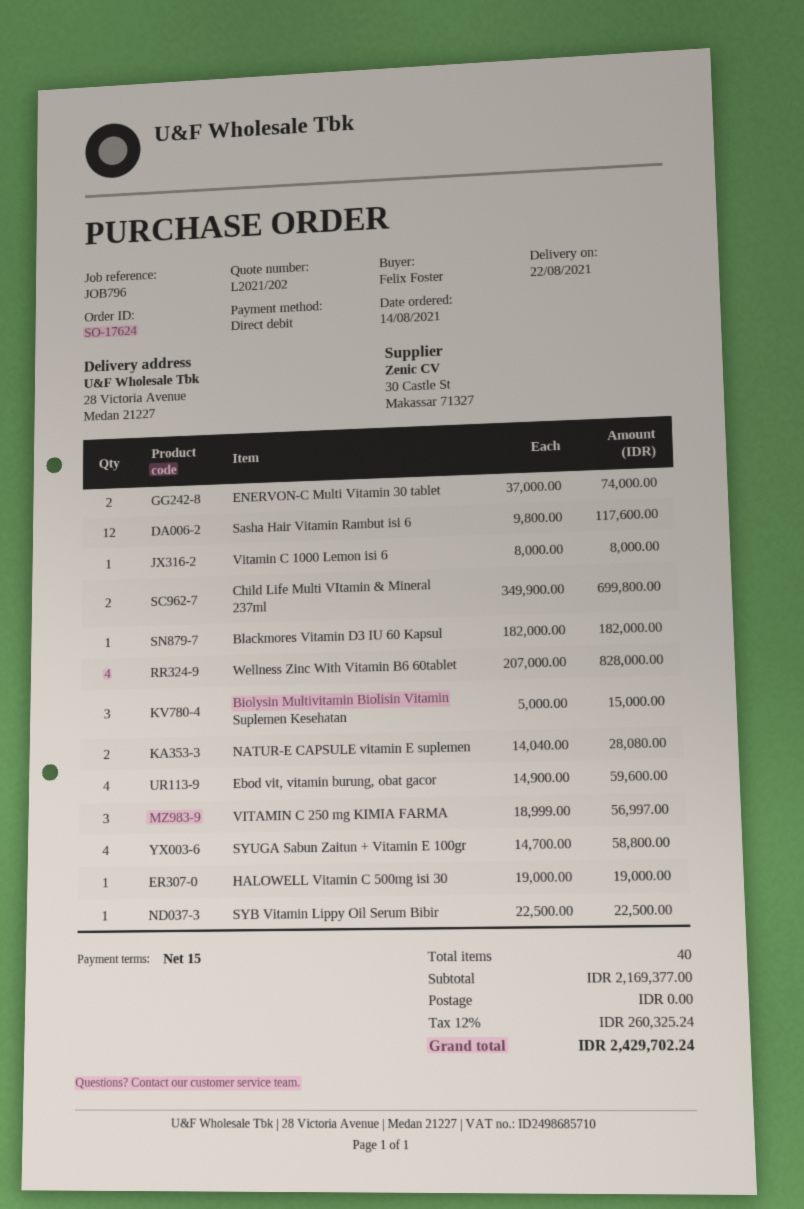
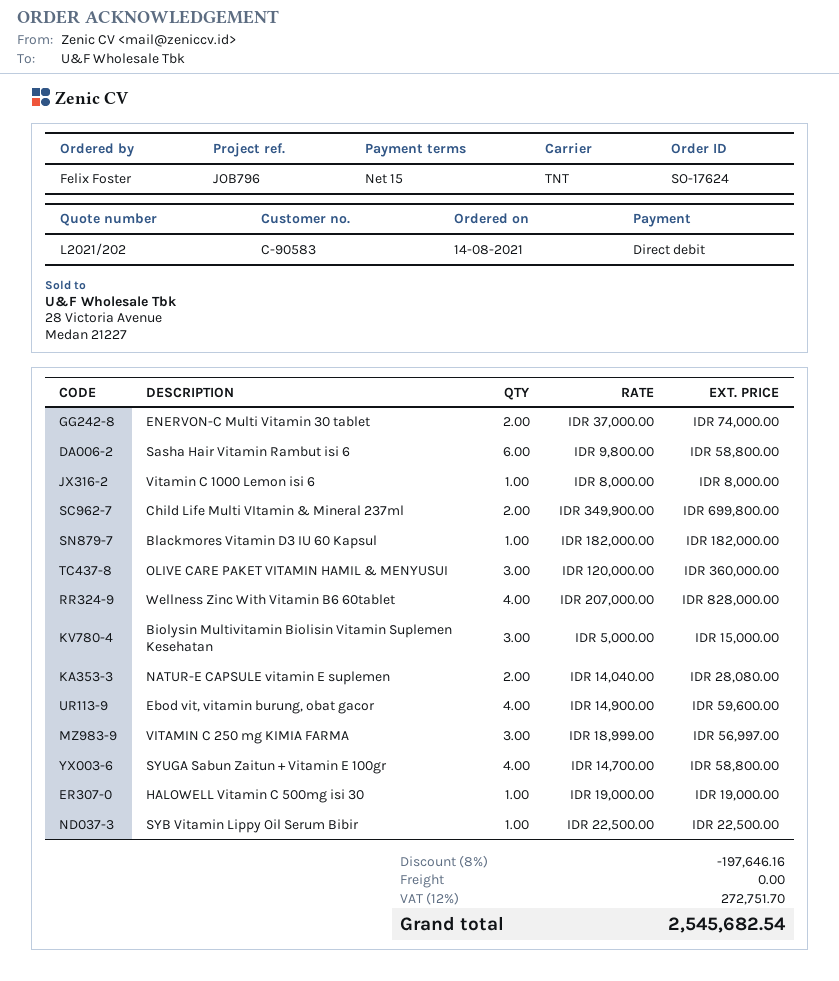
Sasha Hair Vitamin Rambut isi 6: 12 x 9800.00 = 117600.00 -> 6 x 9800.00 = 58800.00
OLIVE CARE PAKET VITAMIN HAMIL & MENYUSUI: none -> 3 x 120000.00 = 360000.00
discount: none -> 8% = 197646.16
tax: 12% = 260325.24 -> 12% = 272751.70
total: 2429702.24 -> 2545682.54

